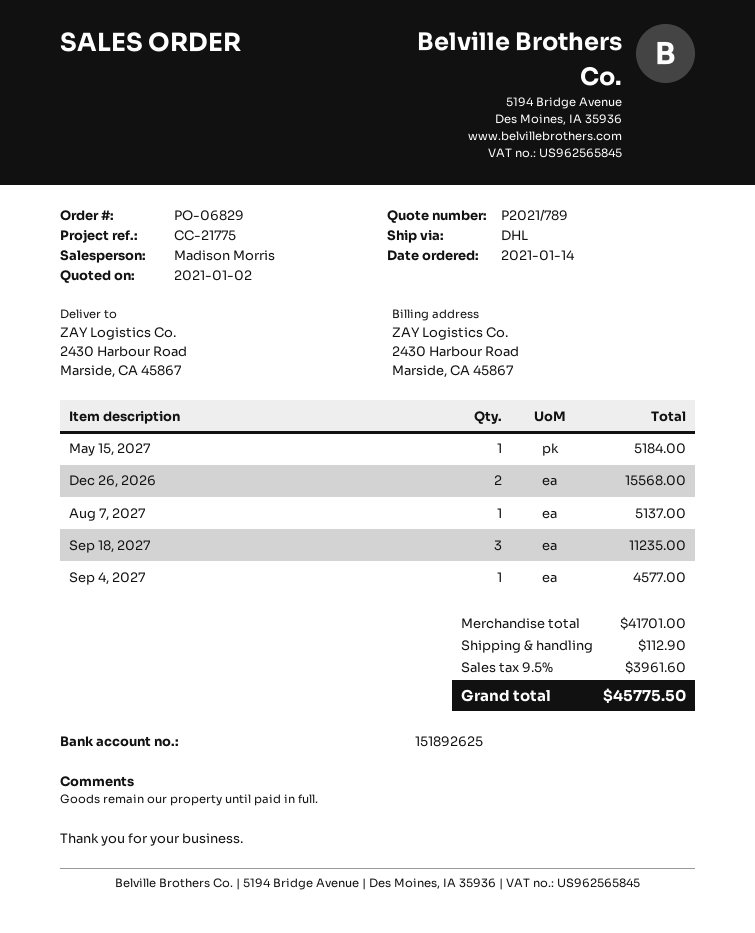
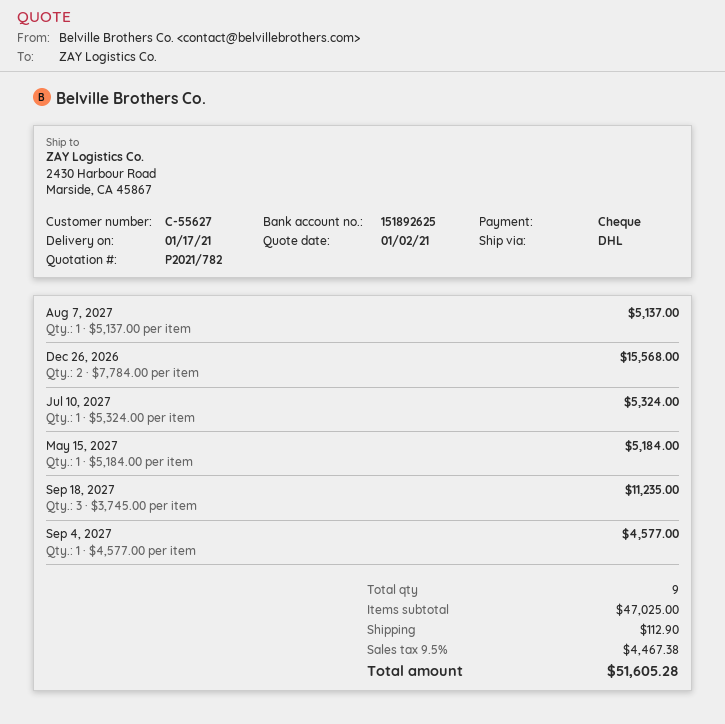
quote number: P2021/789 -> P2021/782
Jul 10, 2027: none -> 1 for 5324.00
subtotal: 41701.00 -> 47025.00
tax: 9.5% = 3961.60 -> 9.5% = 4467.38
total: 45775.50 -> 51605.28

